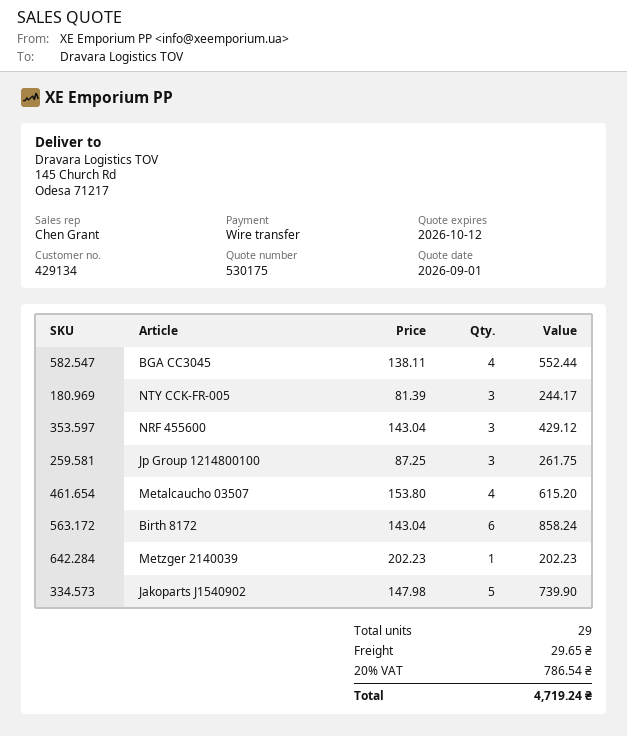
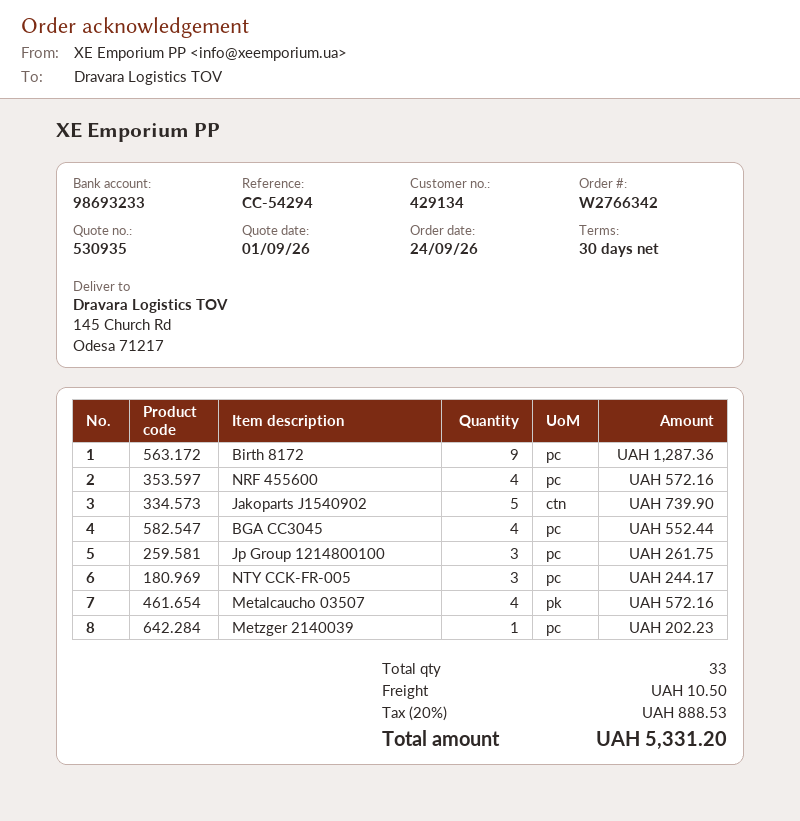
quote number: 530175 -> 530935
NRF 455600: 3 for 429.12 -> 4 for 572.16
Metalcaucho 03507: 4 for 615.20 -> 4 for 572.16
Birth 8172: 6 for 858.24 -> 9 for 1287.36
total quantity: 29 -> 33
shipping: 29.65 -> 10.50
tax: 20% = 786.54 -> 20% = 888.53
total: 4719.24 -> 5331.20

